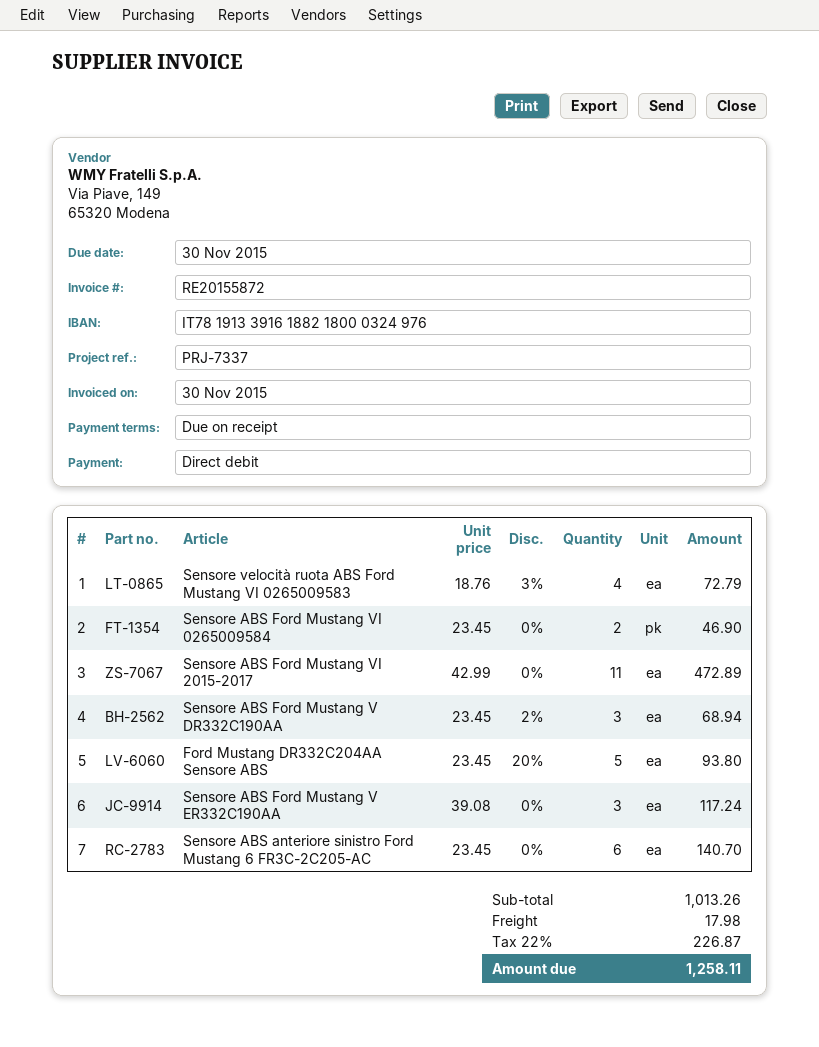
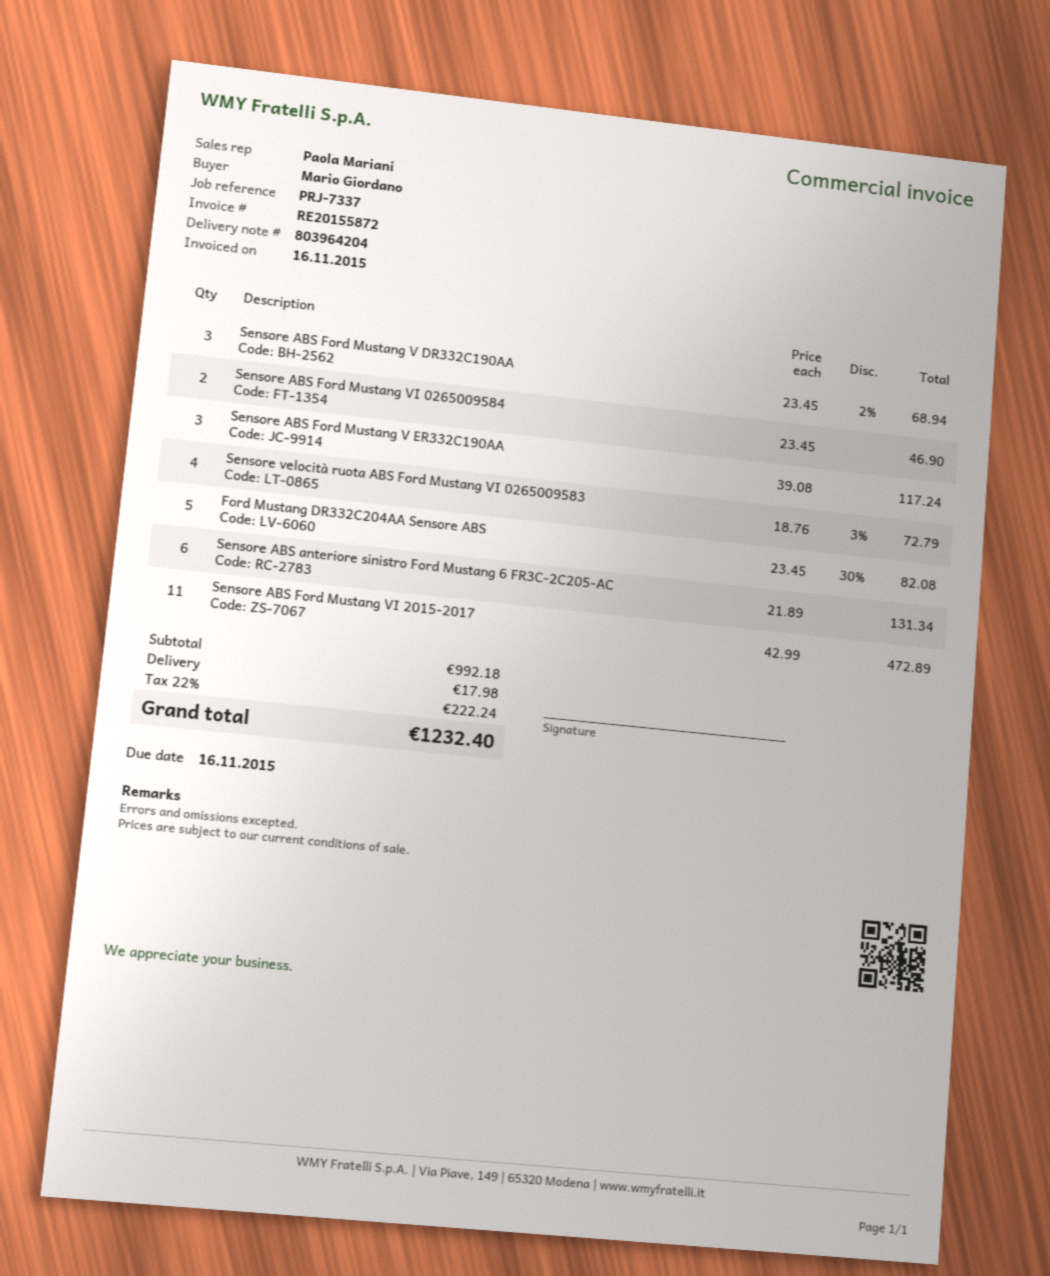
invoice date: 2015-11-30 -> 2015-11-16
due date: 2015-11-30 -> 2015-11-16
Ford Mustang DR332C204AA Sensore ABS: 5 x 23.45 - 20% = 93.80 -> 5 x 23.45 - 30% = 82.08
Sensore ABS anteriore sinistro Ford Mustang 6 FR3C-2C205-AC: 6 x 23.45 = 140.70 -> 6 x 21.89 = 131.34
subtotal: 1013.26 -> 992.18
tax: 22% = 226.87 -> 22% = 222.24
total: 1258.11 -> 1232.40

